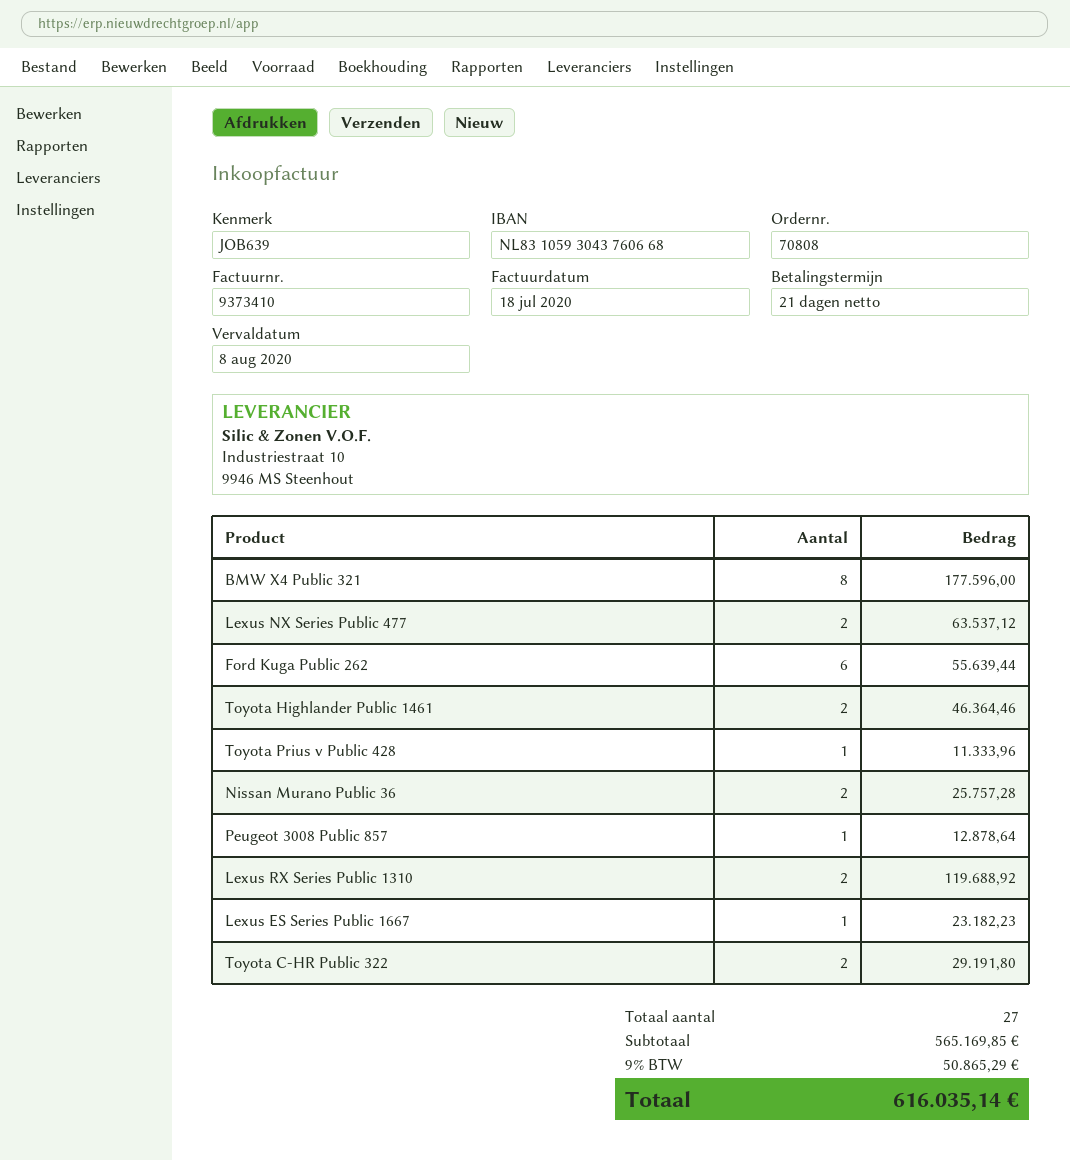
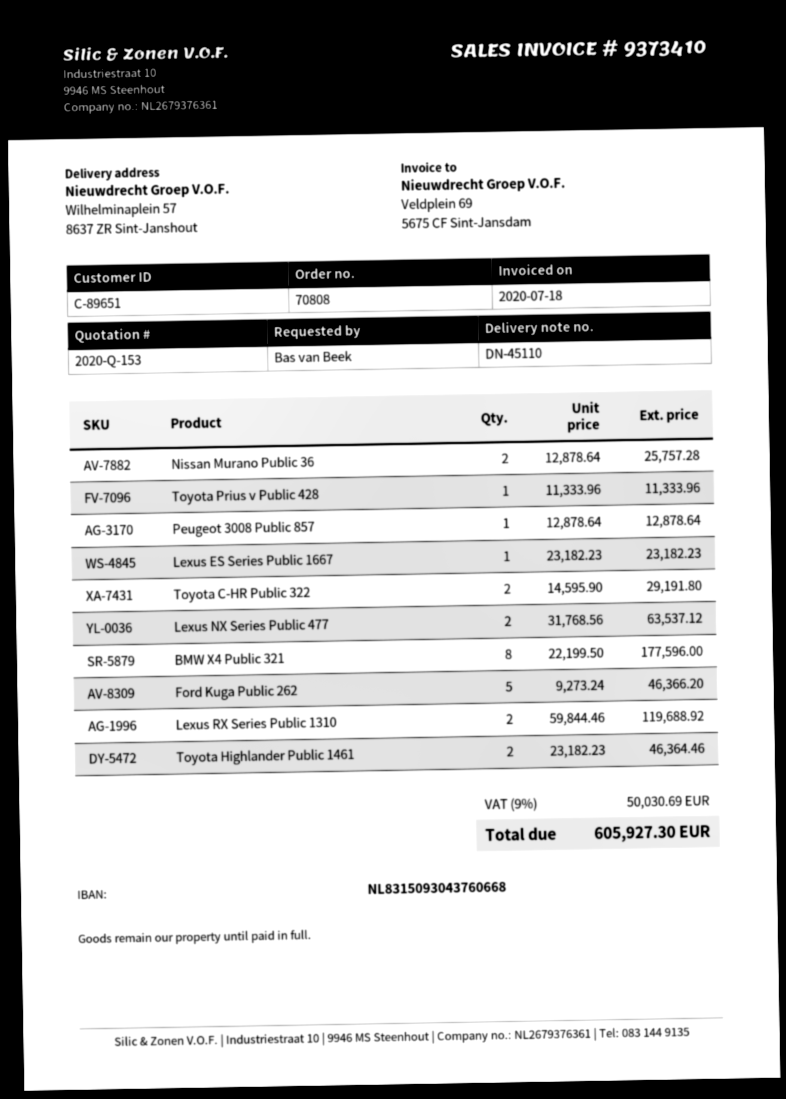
bank account: NL8310593043760668 -> NL8315093043760668
Ford Kuga Public 262: 6 for 55639.44 -> 5 for 46366.20
tax: 9% = 50865.29 -> 9% = 50030.69
total: 616035.14 -> 605927.30

